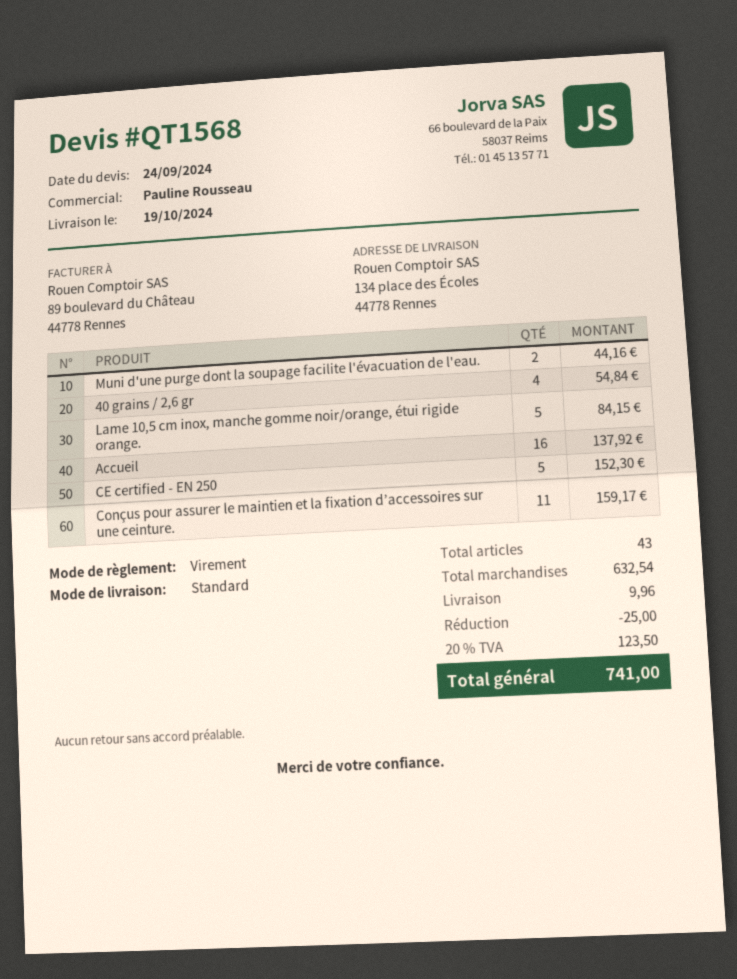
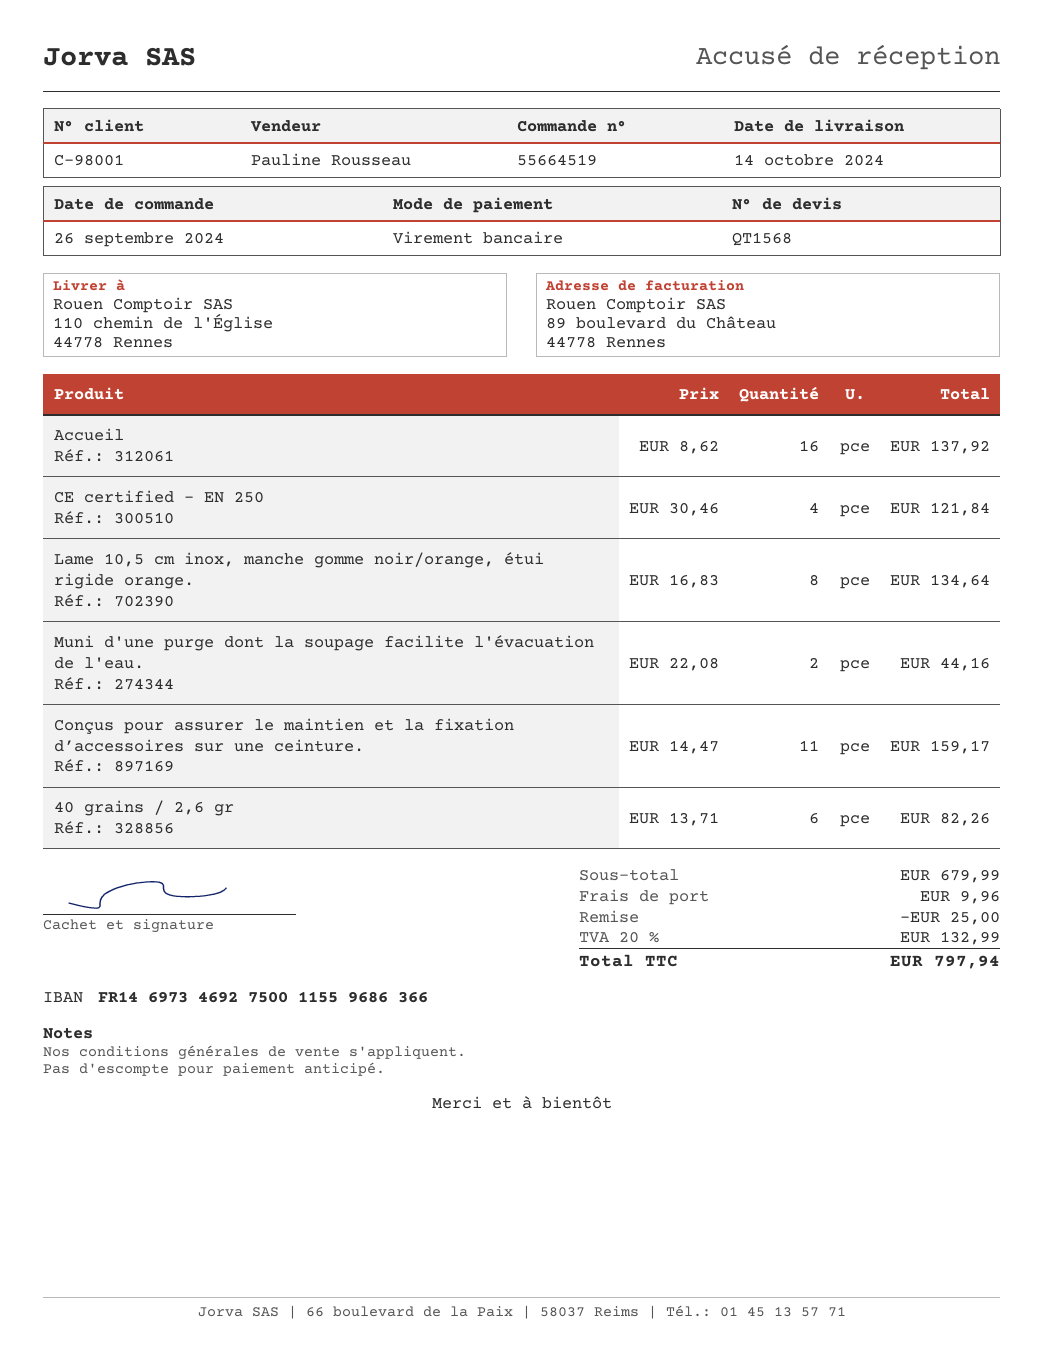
delivery date: 2024-10-19 -> 2024-10-14
ship to: 134 place des Écoles, 44778 Rennes -> 110 chemin de l'Église, 44778 Rennes
40 grains / 2,6 gr: 4 for 54.84 -> 6 for 82.26
Lame 10,5 cm inox, manche gomme noir/orange, étui rigide orange.: 5 for 84.15 -> 8 for 134.64
CE certified - EN 250: 5 for 152.30 -> 4 for 121.84
subtotal: 632.54 -> 679.99
tax: 20% = 123.50 -> 20% = 132.99
total: 741.00 -> 797.94

